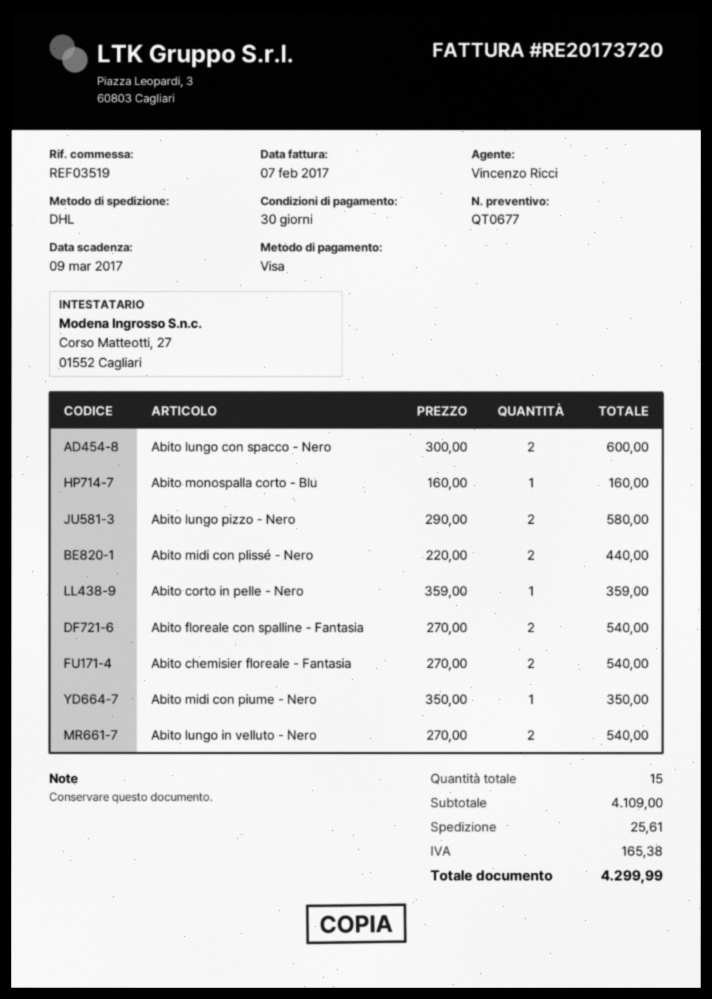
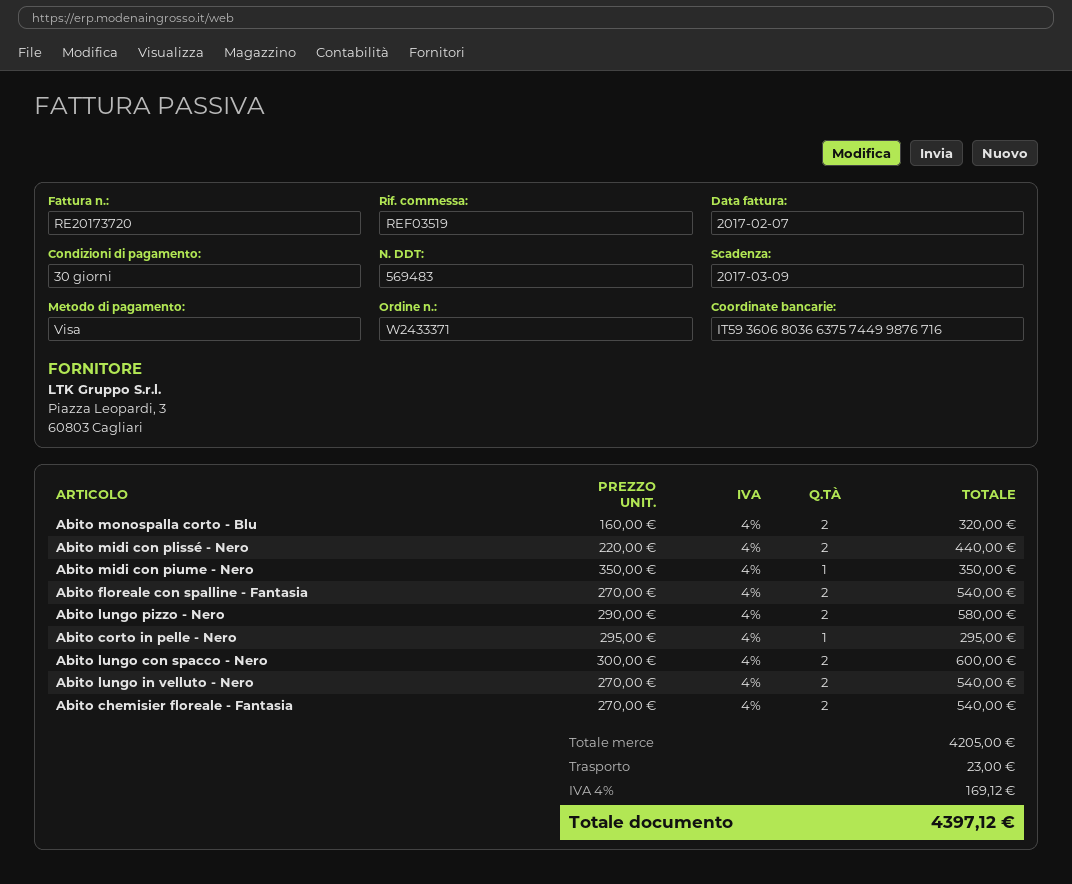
Abito monospalla corto - Blu: 1 x 160.00 = 160.00 -> 2 x 160.00 = 320.00
Abito corto in pelle - Nero: 1 x 359.00 = 359.00 -> 1 x 295.00 = 295.00
subtotal: 4109.00 -> 4205.00
shipping: 25.61 -> 23.00
tax: 165.38 -> 169.12
total: 4299.99 -> 4397.12

